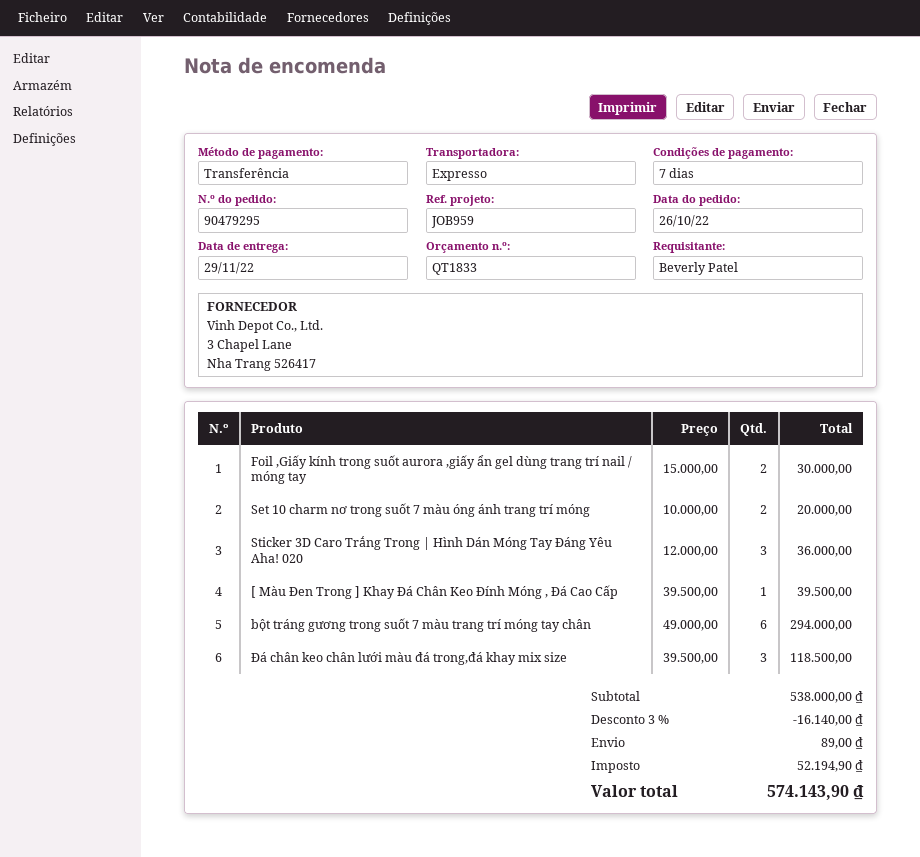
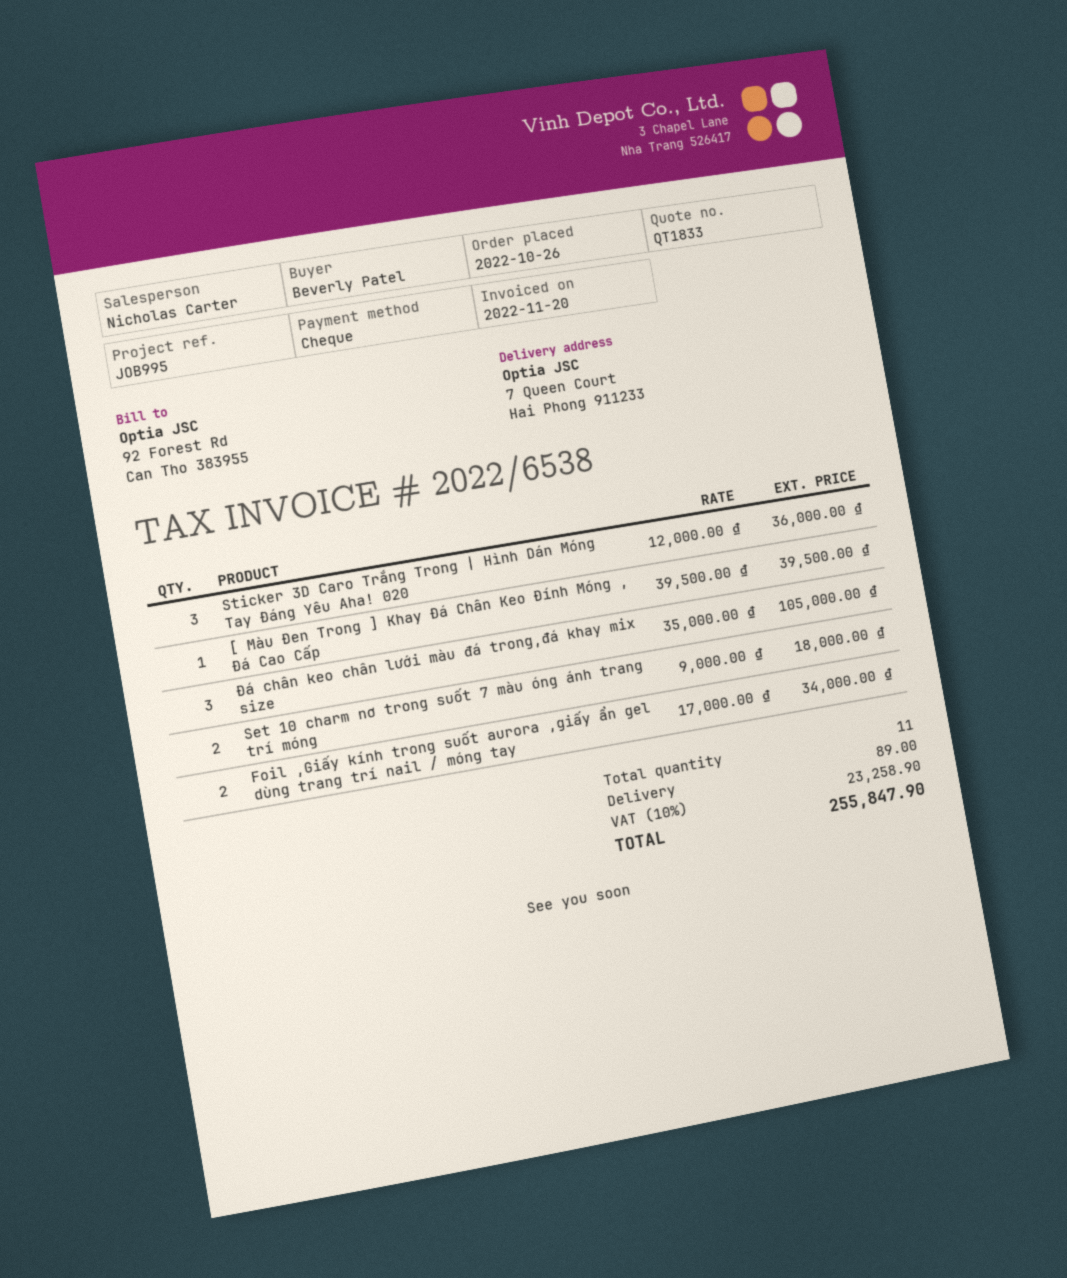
reference: JOB959 -> JOB995
payment method: bank transfer -> cheque
Foil ,Giấy kính trong suốt aurora ,giấy ẩn gel dùng trang trí nail / móng tay: 2 x 15000.00 = 30000.00 -> 2 x 17000.00 = 34000.00
Set 10 charm nơ trong suốt 7 màu óng ánh trang trí móng: 2 x 10000.00 = 20000.00 -> 2 x 9000.00 = 18000.00
bột tráng gương trong suốt 7 màu trang trí móng tay chân: 6 x 49000.00 = 294000.00 -> none
Đá chân keo chân lưới màu đá trong,đá khay mix size: 3 x 39500.00 = 118500.00 -> 3 x 35000.00 = 105000.00
discount: 3% = 16140.00 -> none
tax: 52194.90 -> 23258.90
total: 574143.90 -> 255847.90

